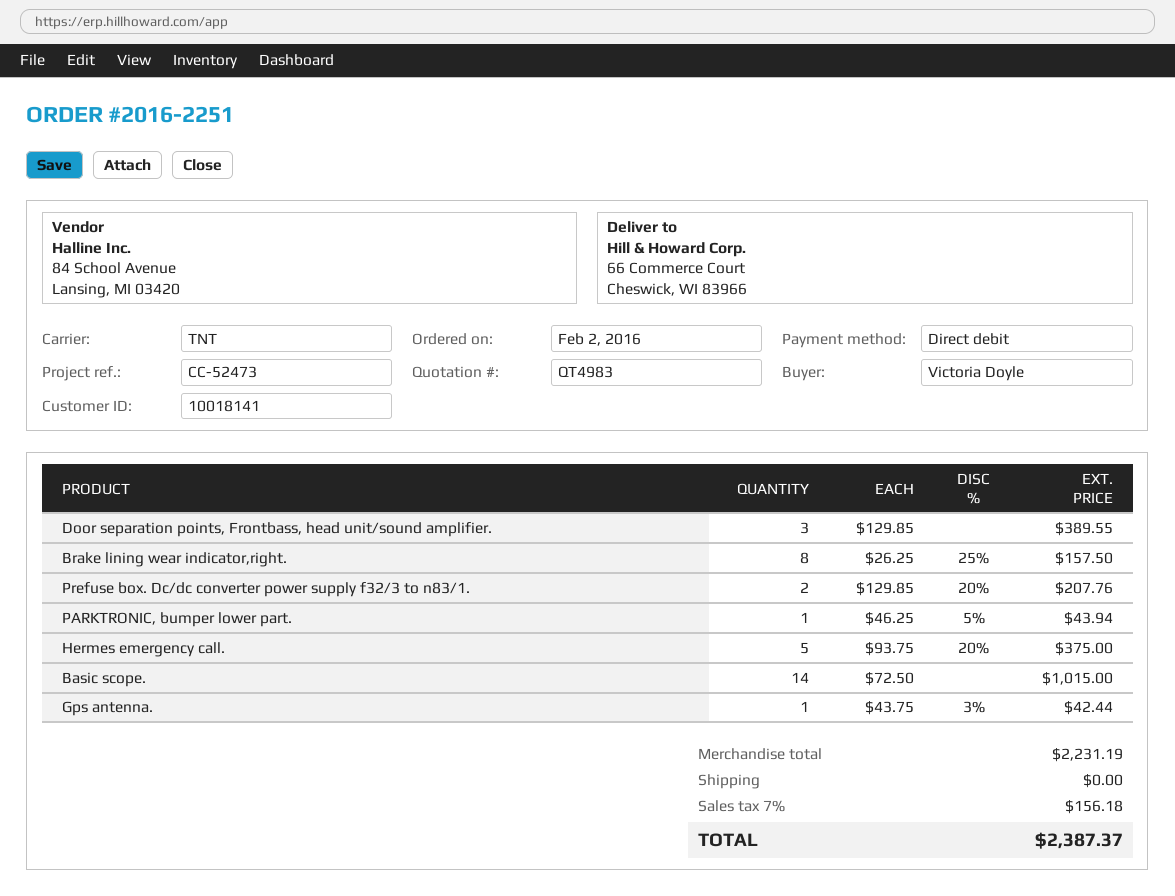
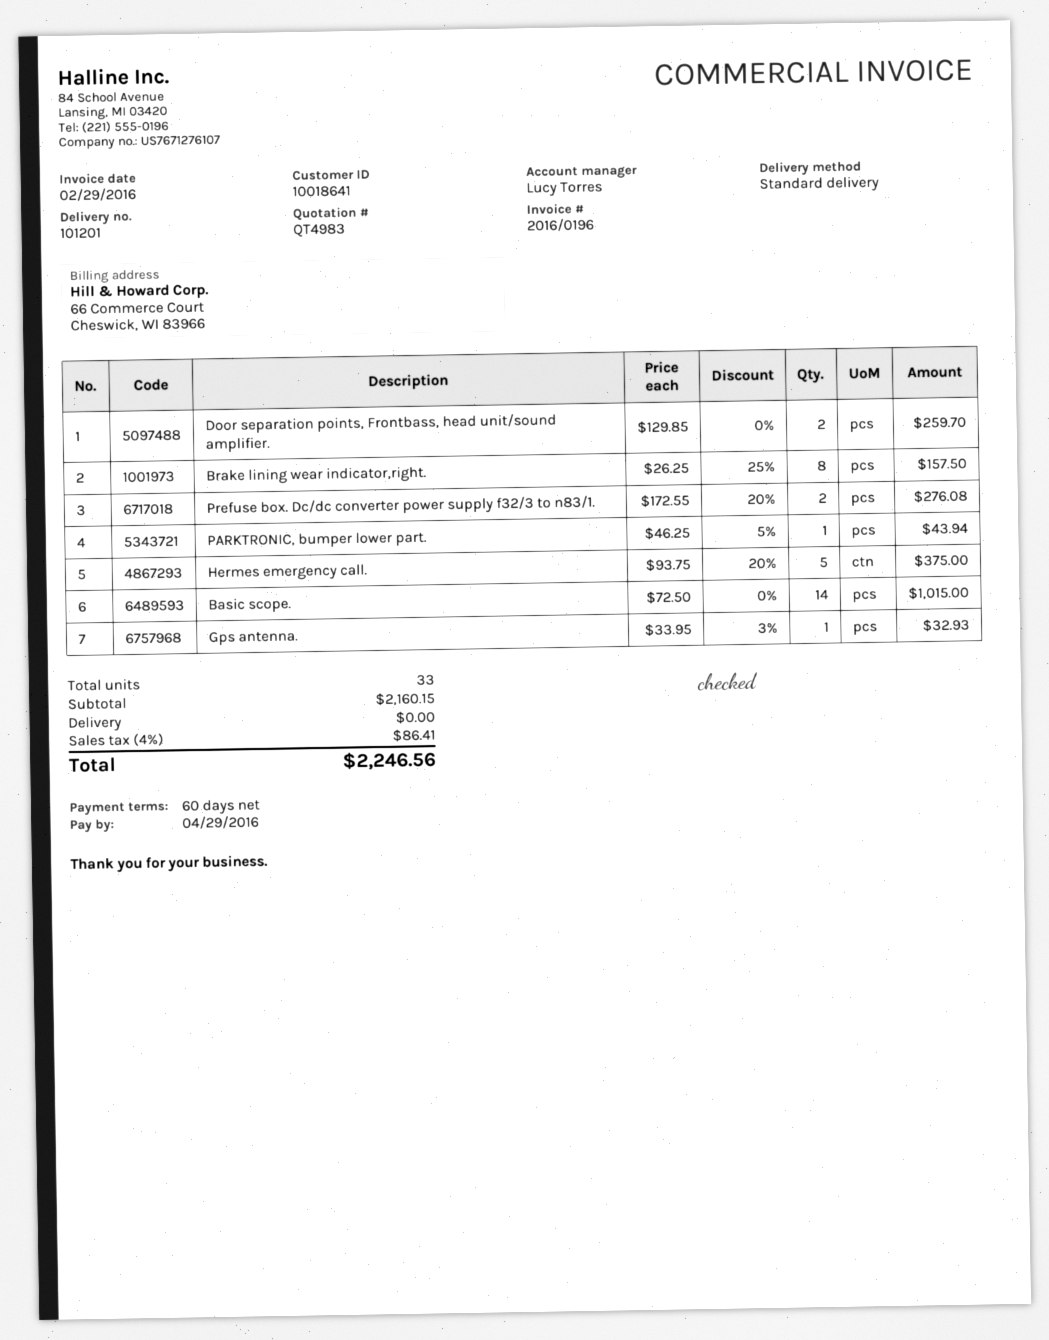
customer number: 10018141 -> 10018641
shipping method: TNT -> standard
Door separation points, Frontbass, head unit/sound amplifier.: 3 x 129.85 = 389.55 -> 2 x 129.85 = 259.70
Prefuse box. Dc/dc converter power supply f32/3 to n83/1.: 2 x 129.85 - 20% = 207.76 -> 2 x 172.55 - 20% = 276.08
Gps antenna.: 1 x 43.75 - 3% = 42.44 -> 1 x 33.95 - 3% = 32.93
subtotal: 2231.19 -> 2160.15
tax: 7% = 156.18 -> 4% = 86.41
total: 2387.37 -> 2246.56

